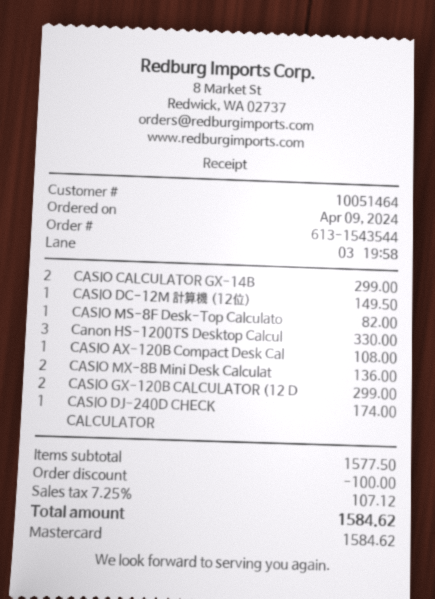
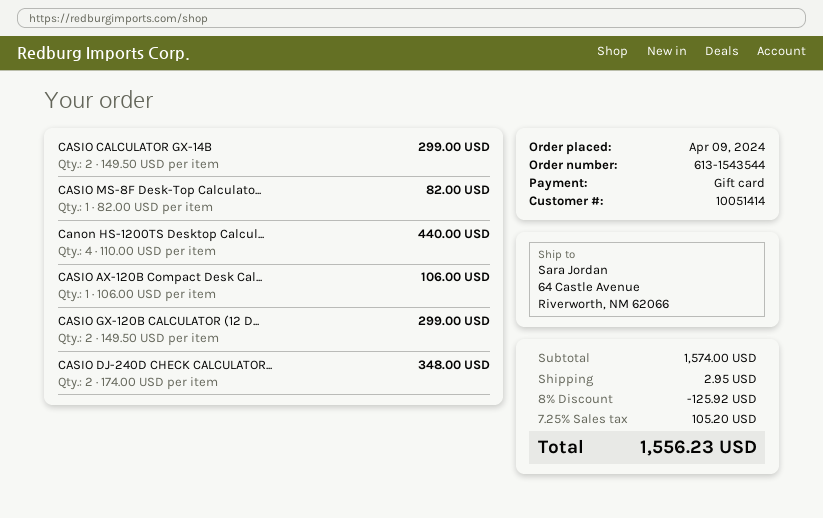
customer number: 10051464 -> 10051414
payment method: Mastercard -> gift card
CASIO DC-12M 計算機 (12位): 1 for 149.50 -> none
Canon HS-1200TS Desktop Calcul: 3 for 330.00 -> 4 for 440.00
CASIO AX-120B Compact Desk Cal: 1 for 108.00 -> 1 for 106.00
CASIO MX-8B Mini Desk Calculat: 2 for 136.00 -> none
CASIO DJ-240D CHECK CALCULATOR: 1 for 174.00 -> 2 for 348.00
subtotal: 1577.50 -> 1574.00
discount: 100.00 -> 125.92
shipping: none -> 2.95
tax: 7.25% = 107.12 -> 7.25% = 105.20
total: 1584.62 -> 1556.23

